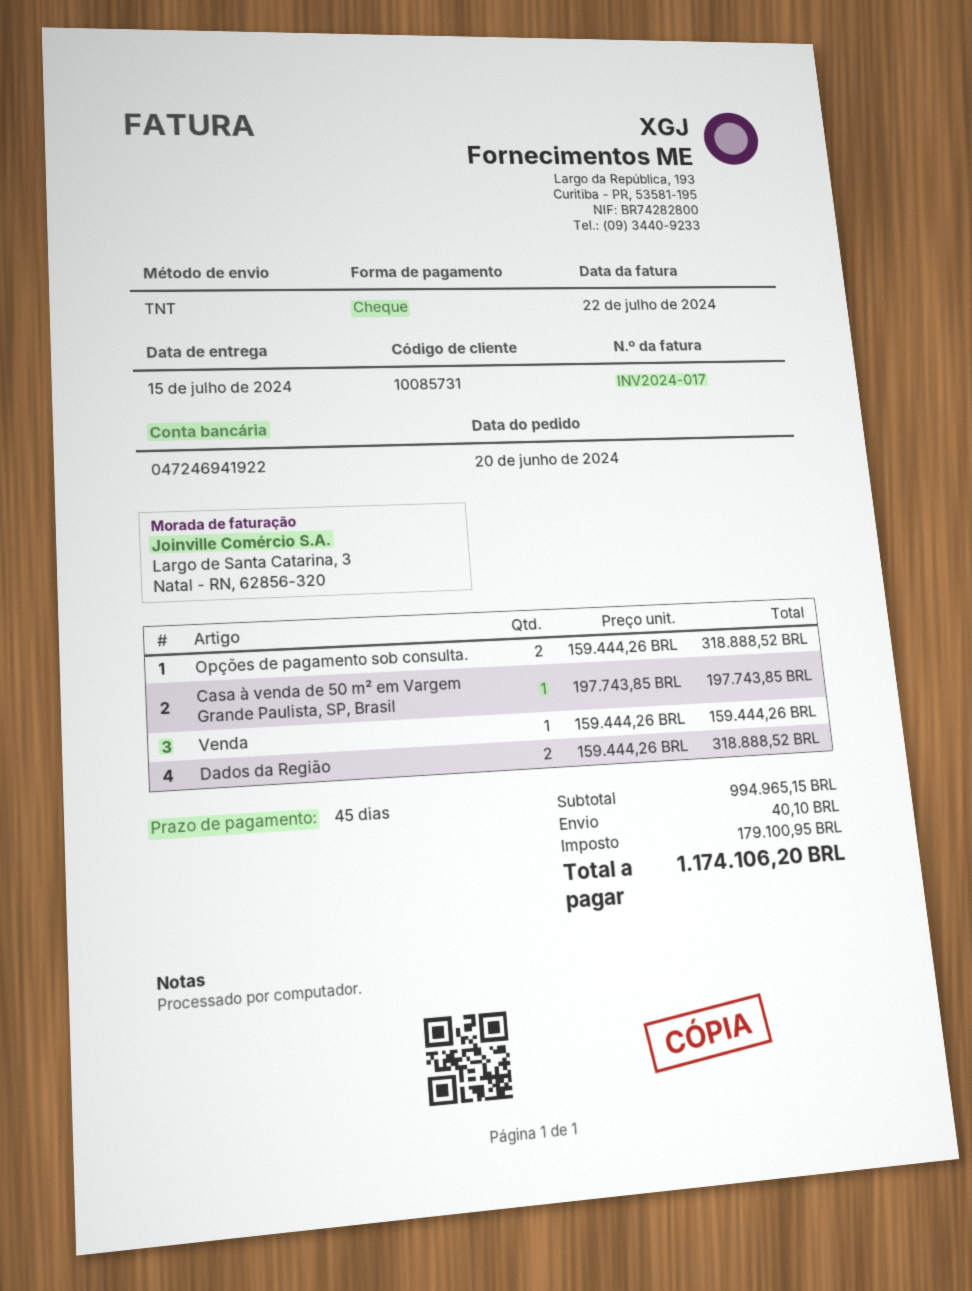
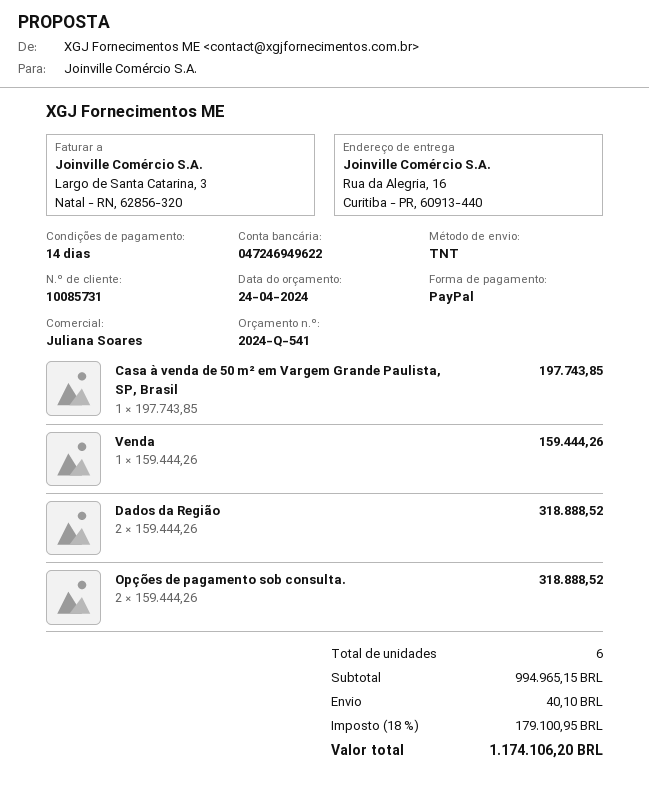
payment terms: 45 days -> 14 days
payment method: cheque -> PayPal
bank account: 047246941922 -> 047246949622

